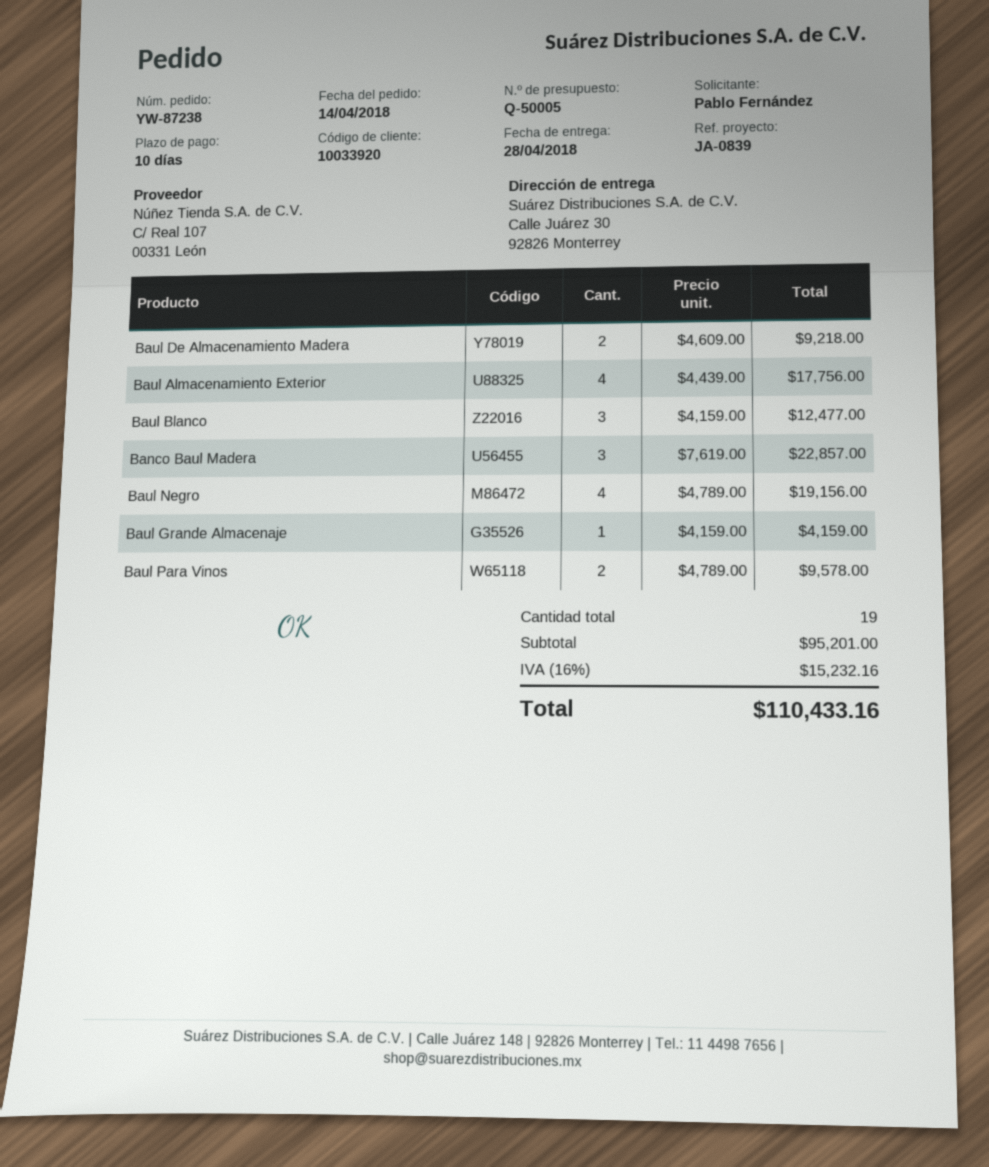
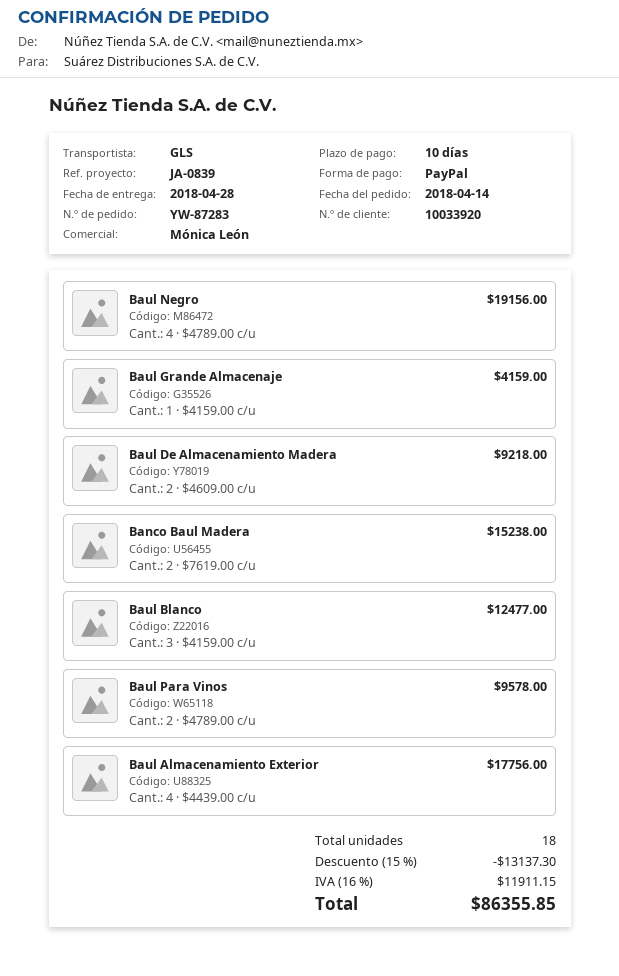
order number: YW-87238 -> YW-87283
Banco Baul Madera: 3 x 7619.00 = 22857.00 -> 2 x 7619.00 = 15238.00
total quantity: 19 -> 18
discount: none -> 15% = 13137.30
tax: 16% = 15232.16 -> 16% = 11911.15
total: 110433.16 -> 86355.85

